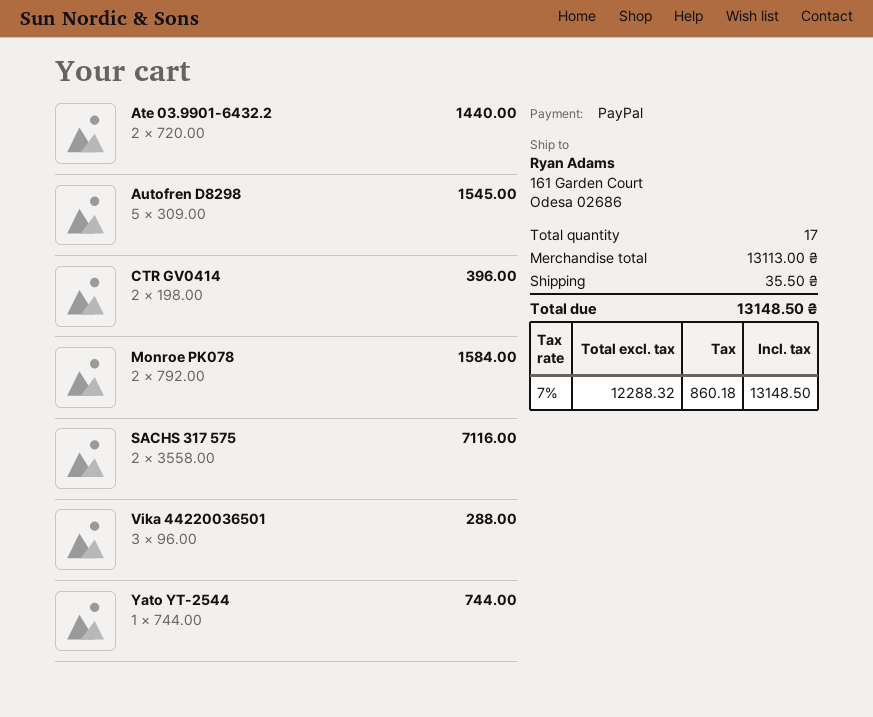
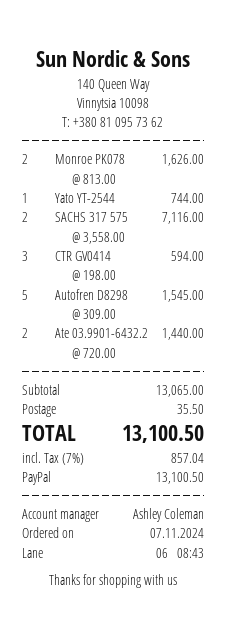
CTR GV0414: 2 x 198.00 = 396.00 -> 3 x 198.00 = 594.00
Monroe PK078: 2 x 792.00 = 1584.00 -> 2 x 813.00 = 1626.00
Vika 44220036501: 3 x 96.00 = 288.00 -> none
subtotal: 13113.00 -> 13065.00
tax: 7% = 860.18 -> 7% = 857.04
total: 13148.50 -> 13100.50

